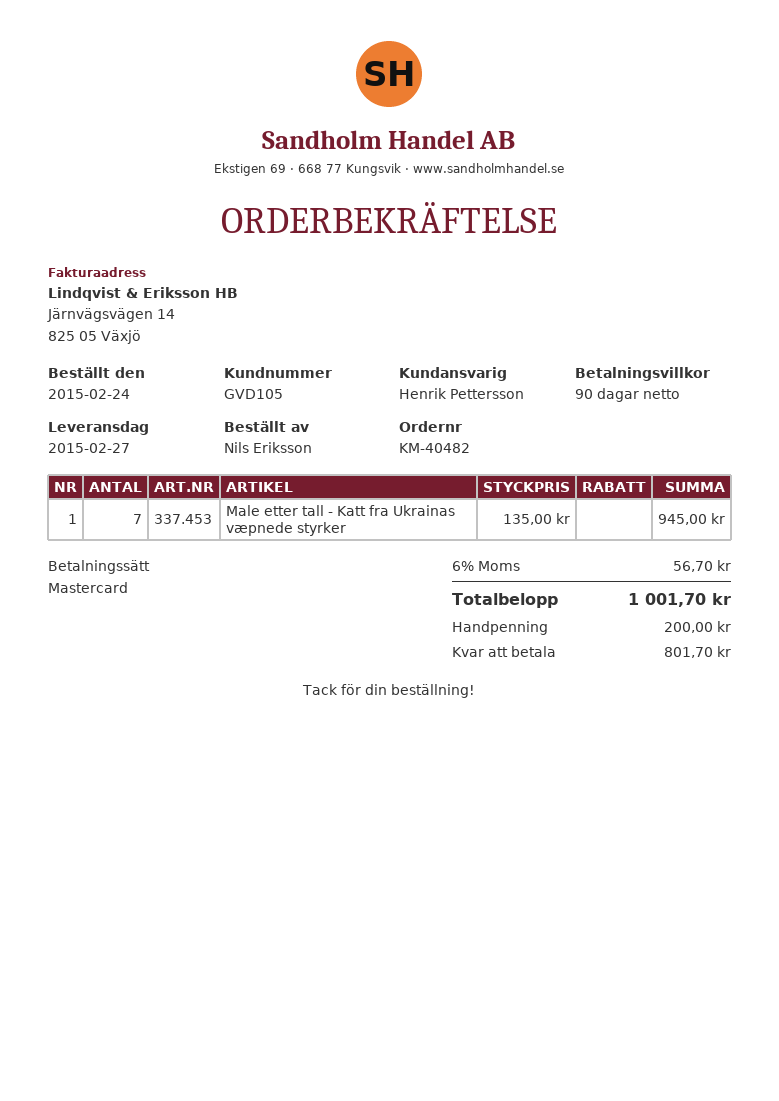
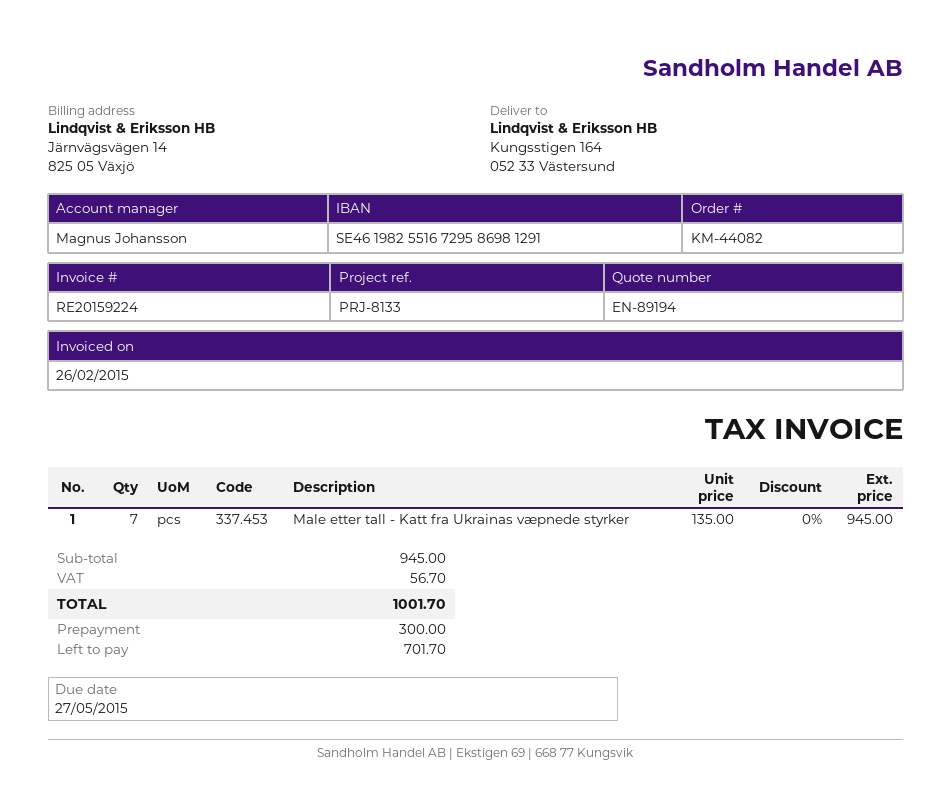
order number: KM-40482 -> KM-44082
sales rep: Henrik Pettersson -> Magnus Johansson
deposit: 200.00 -> 300.00
balance: 801.70 -> 701.70

